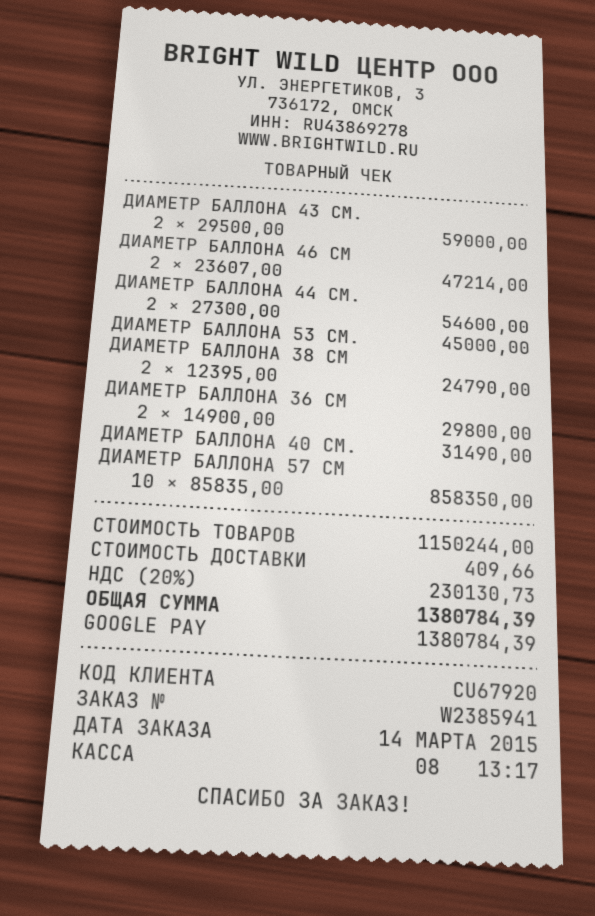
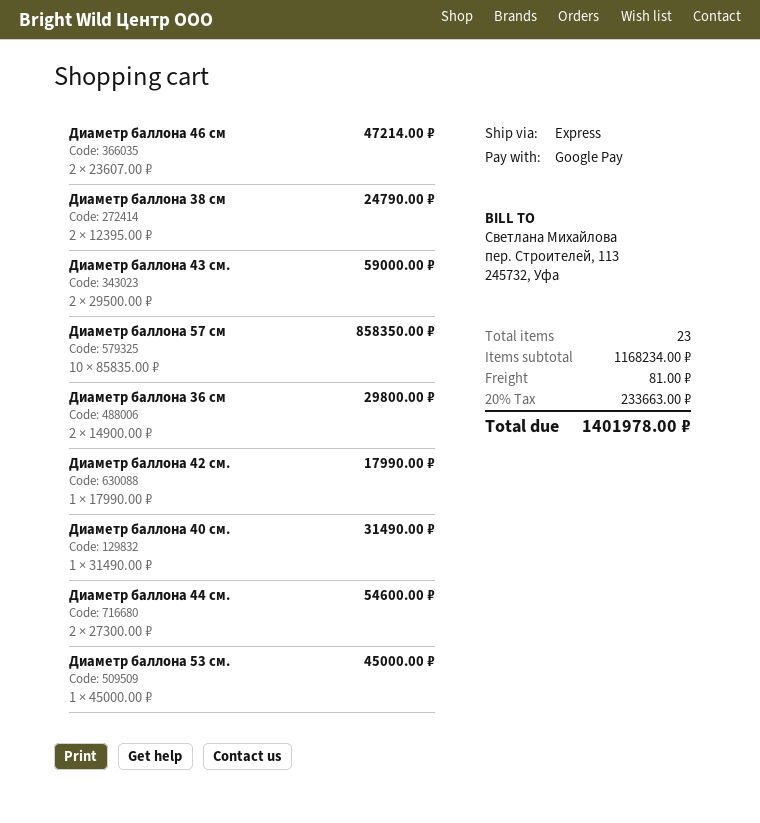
Диаметр баллона 42 см.: none -> 1 x 17990.00 = 17990.00
subtotal: 1150244.00 -> 1168234.00
shipping: 409.66 -> 81.00
tax: 20% = 230130.73 -> 20% = 233663.00
total: 1380784.39 -> 1401978.00

